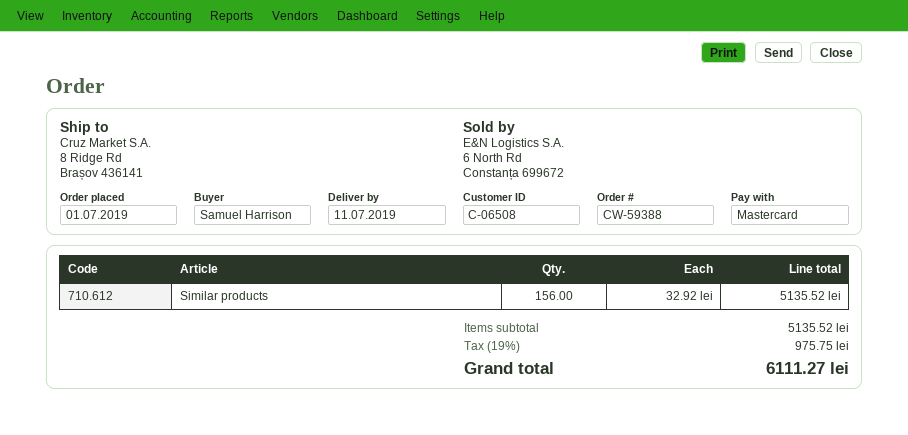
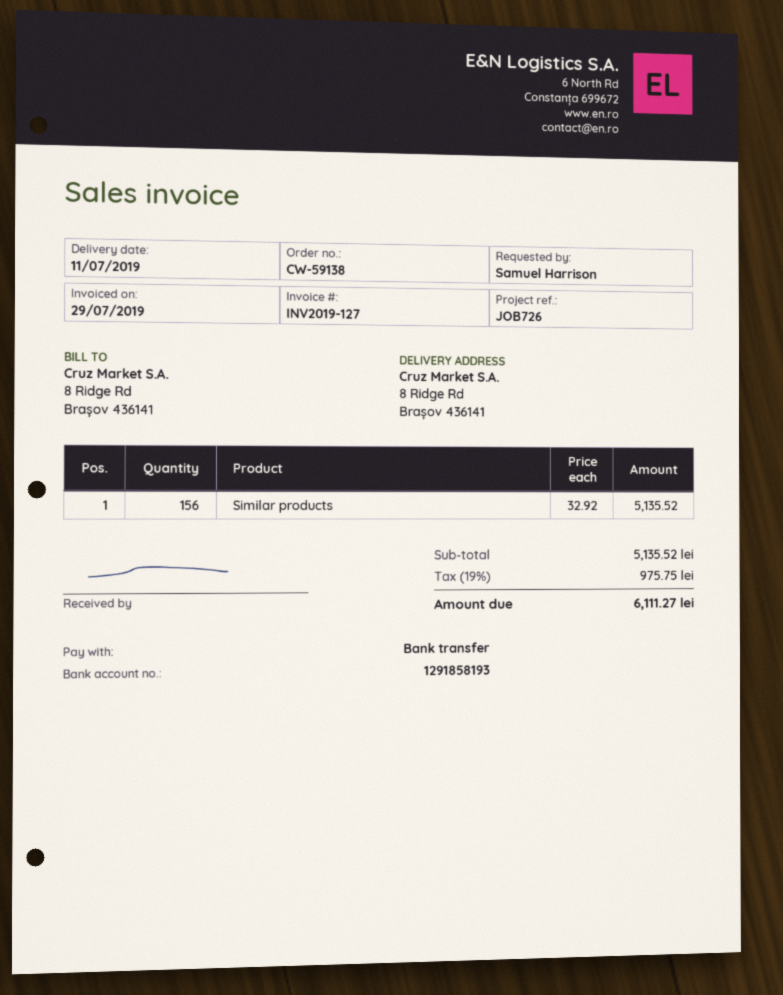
order number: CW-59388 -> CW-59138
payment method: Mastercard -> bank transfer

